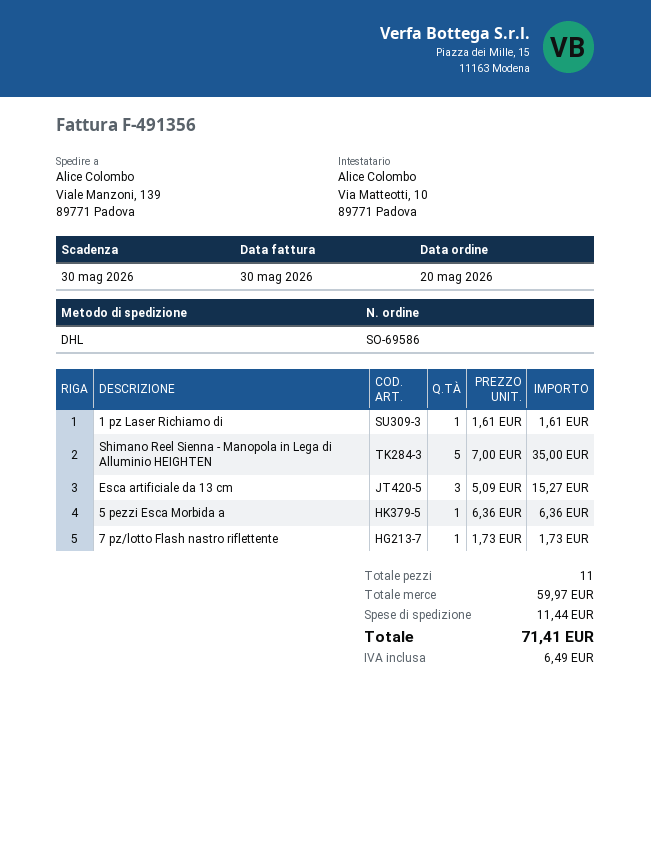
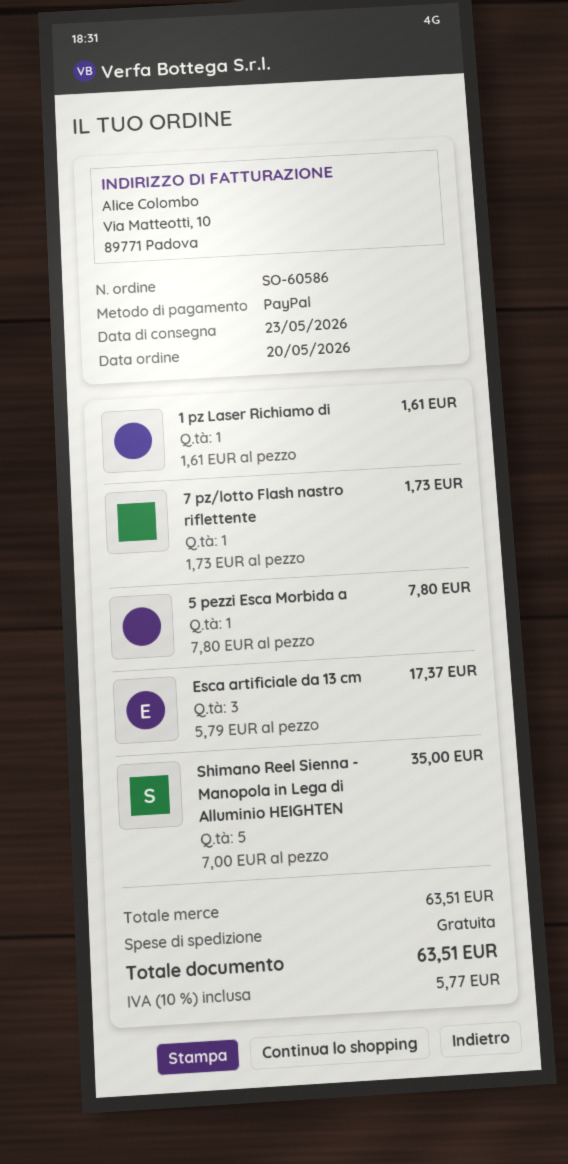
order number: SO-69586 -> SO-60586
Esca artificiale da 13 cm: 3 x 5.09 = 15.27 -> 3 x 5.79 = 17.37
5 pezzi Esca Morbida a: 1 x 6.36 = 6.36 -> 1 x 7.80 = 7.80
subtotal: 59.97 -> 63.51
shipping: 11.44 -> 0.00
tax: 6.49 -> 5.77
total: 71.41 -> 63.51

